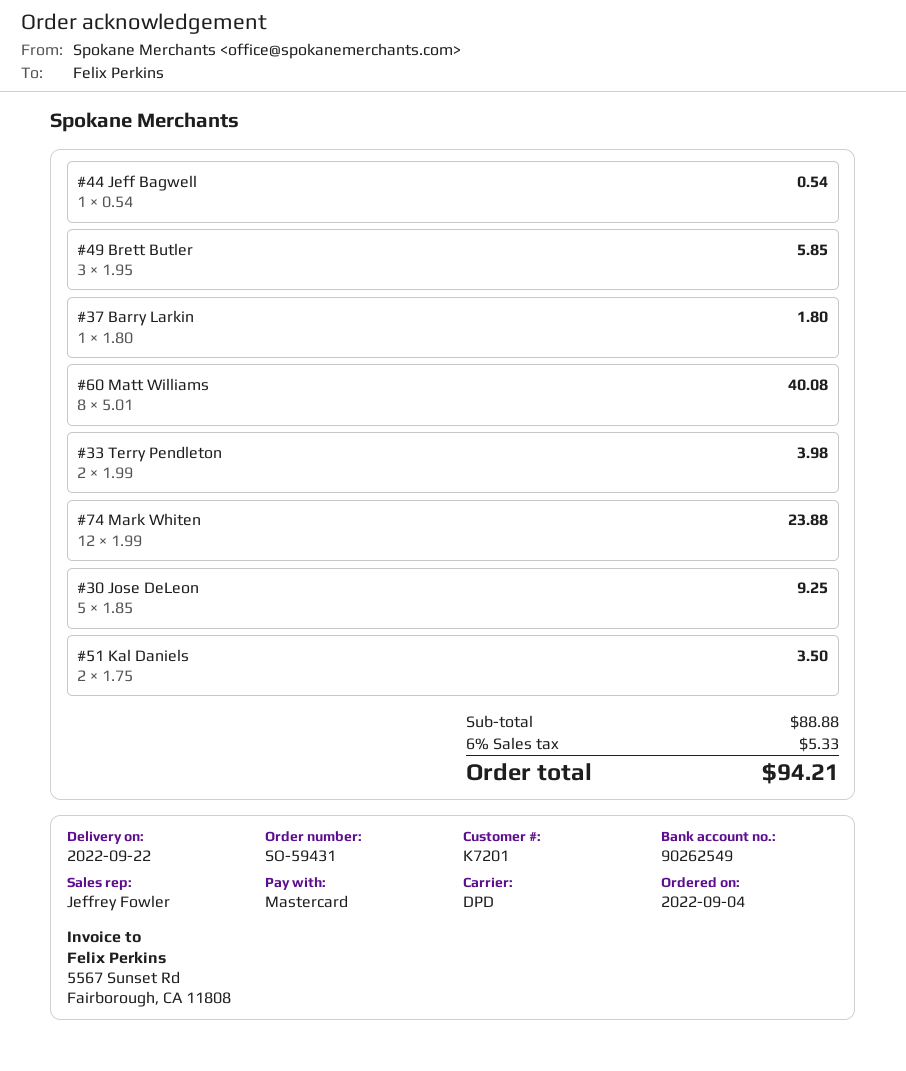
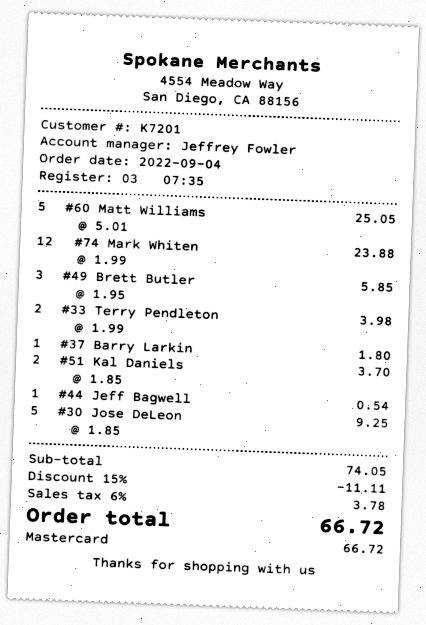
#60 Matt Williams: 8 x 5.01 = 40.08 -> 5 x 5.01 = 25.05
#51 Kal Daniels: 2 x 1.75 = 3.50 -> 2 x 1.85 = 3.70
subtotal: 88.88 -> 74.05
discount: none -> 15% = 11.11
tax: 6% = 5.33 -> 6% = 3.78
total: 94.21 -> 66.72

